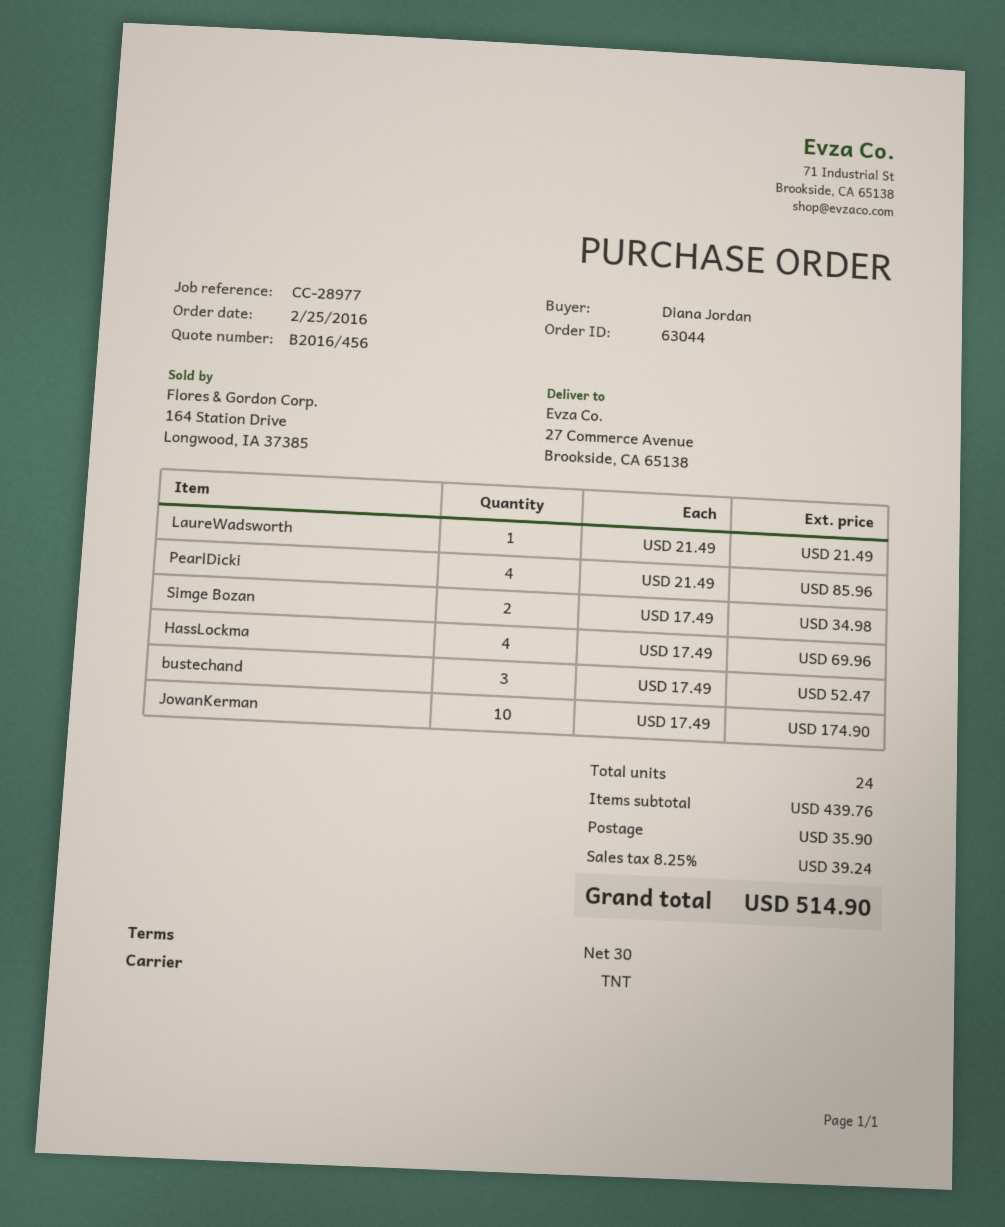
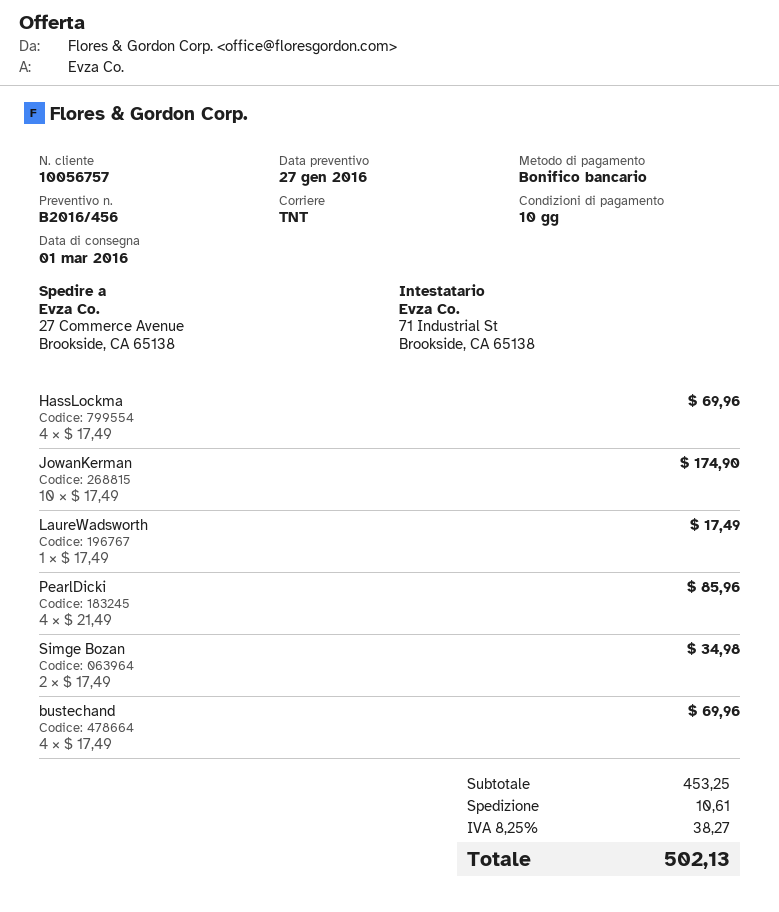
payment terms: 30 days -> 10 days
LaureWadsworth: 1 x 21.49 = 21.49 -> 1 x 17.49 = 17.49
bustechand: 3 x 17.49 = 52.47 -> 4 x 17.49 = 69.96
subtotal: 439.76 -> 453.25
shipping: 35.90 -> 10.61
tax: 8.25% = 39.24 -> 8.25% = 38.27
total: 514.90 -> 502.13

